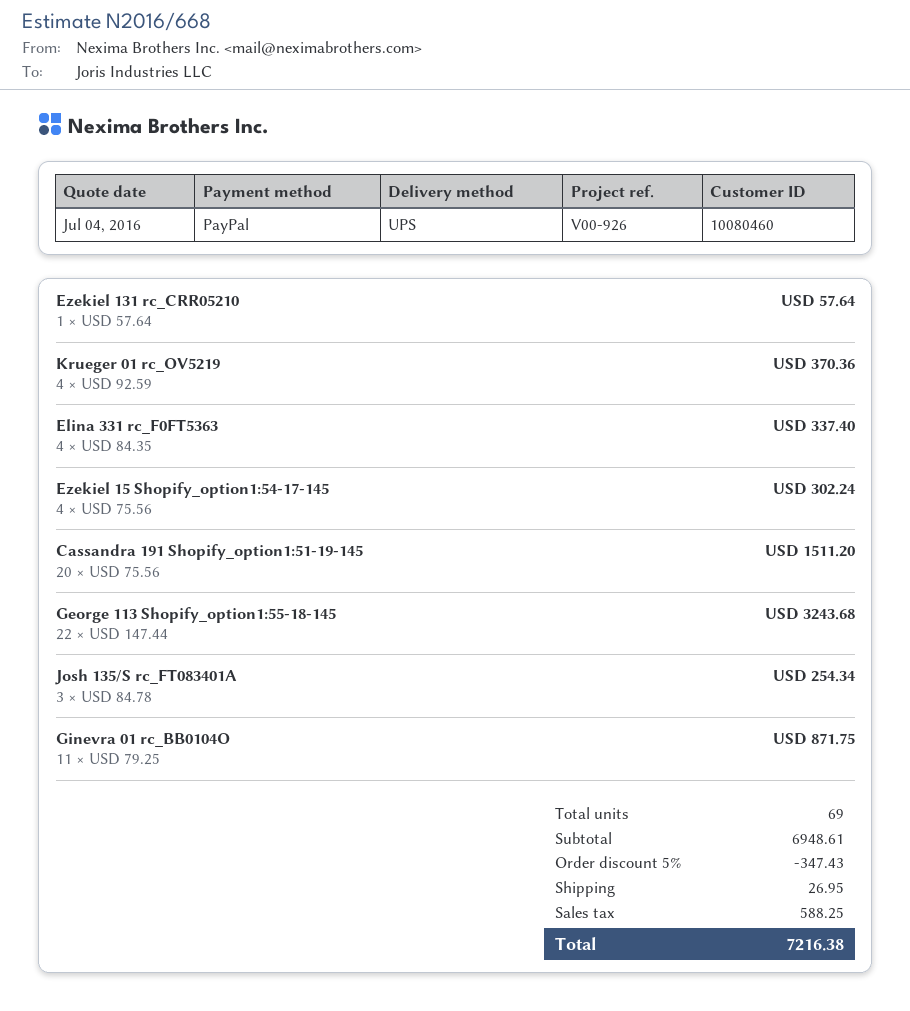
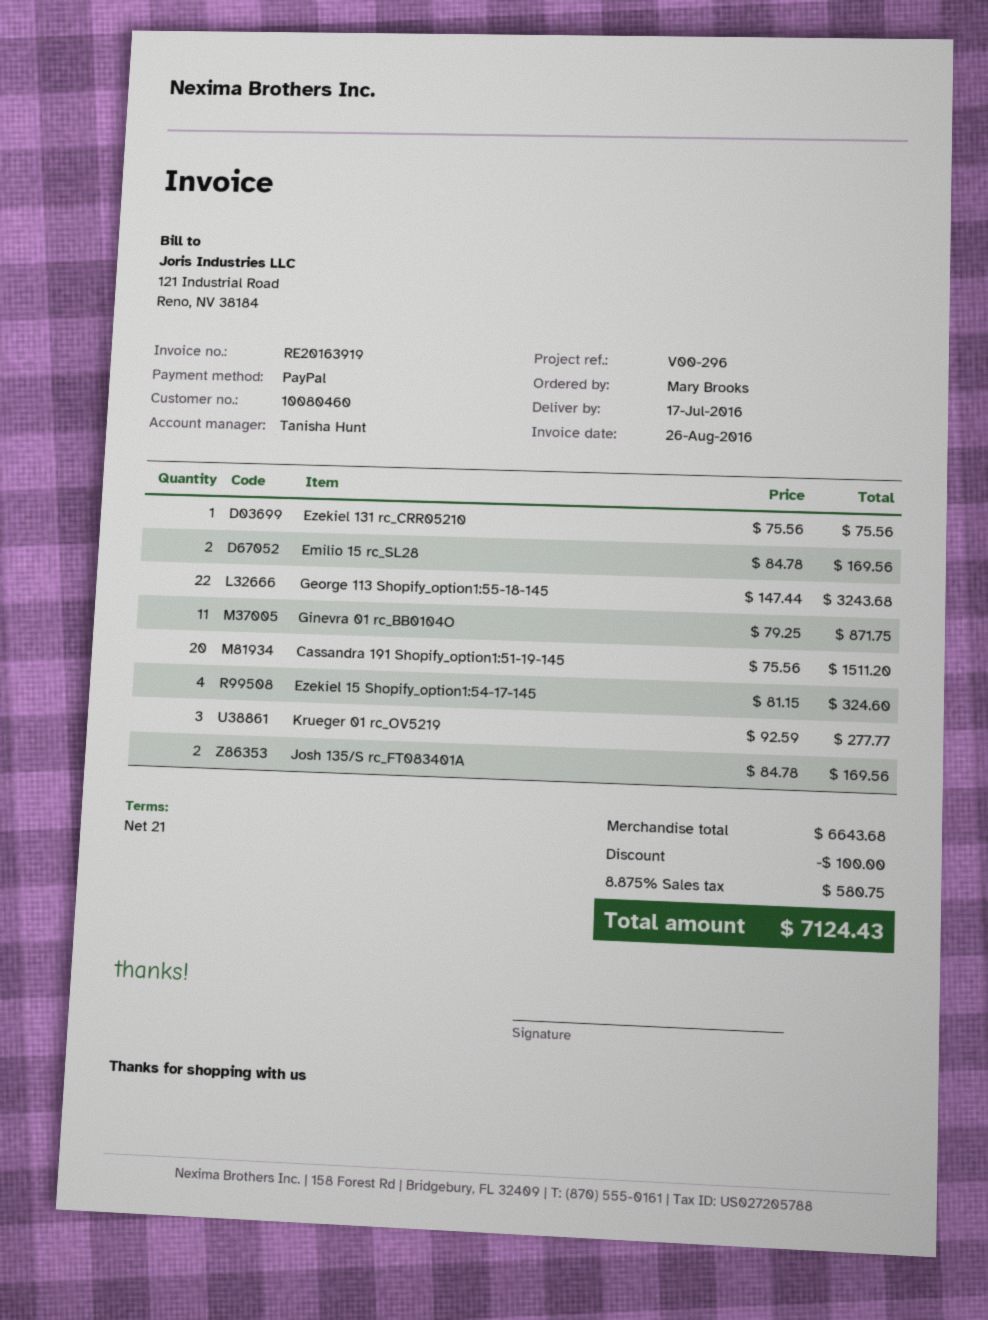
reference: V00-926 -> V00-296
Ezekiel 131 rc_CRR05210: 1 x 57.64 = 57.64 -> 1 x 75.56 = 75.56
Krueger 01 rc_OV5219: 4 x 92.59 = 370.36 -> 3 x 92.59 = 277.77
Elina 331 rc_F0FT5363: 4 x 84.35 = 337.40 -> none
Ezekiel 15 Shopify_option1:54-17-145: 4 x 75.56 = 302.24 -> 4 x 81.15 = 324.60
Josh 135/S rc_FT083401A: 3 x 84.78 = 254.34 -> 2 x 84.78 = 169.56
Emilio 15 rc_SL28: none -> 2 x 84.78 = 169.56
subtotal: 6948.61 -> 6643.68
discount: 347.43 -> 100.00
shipping: 26.95 -> none
tax: 588.25 -> 580.75
total: 7216.38 -> 7124.43

